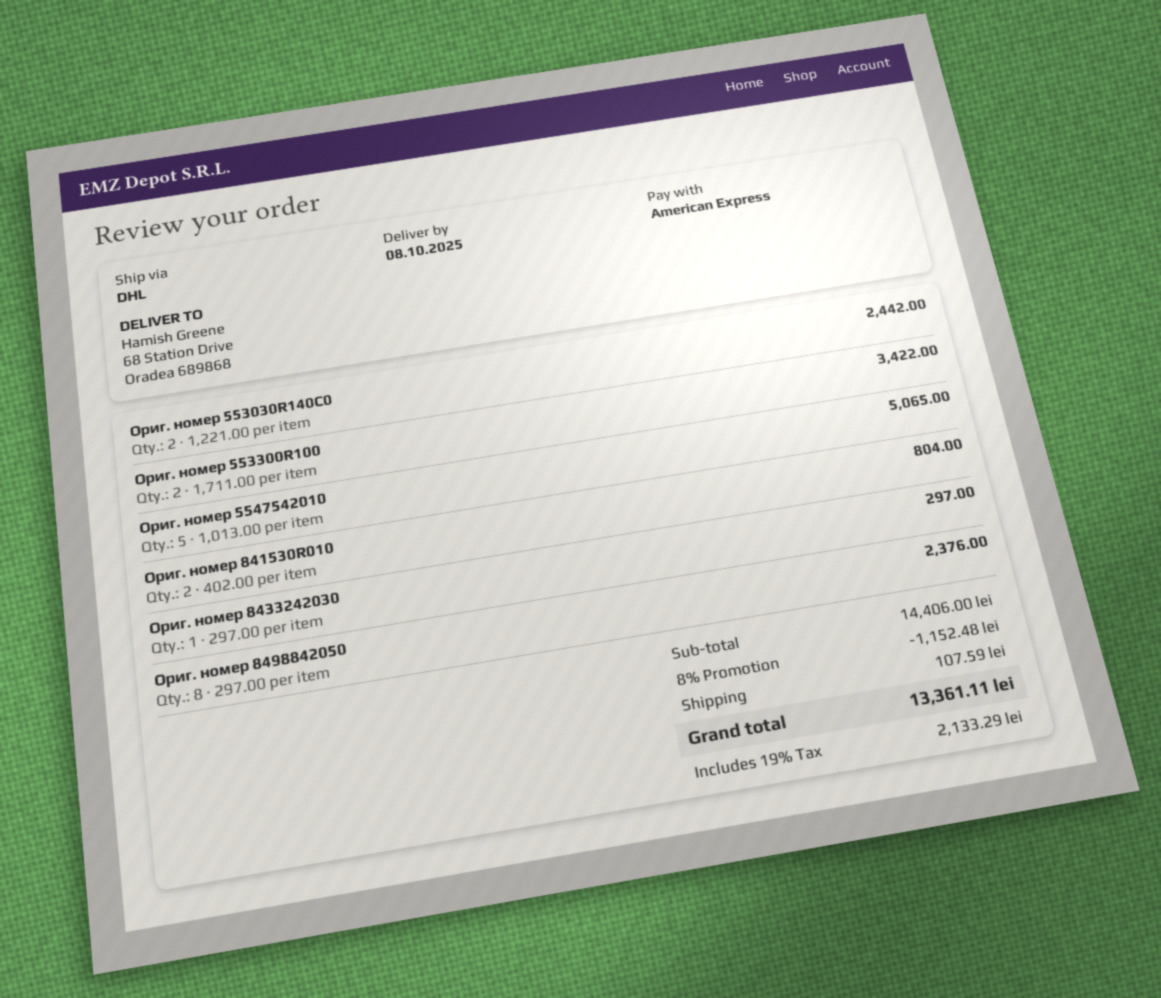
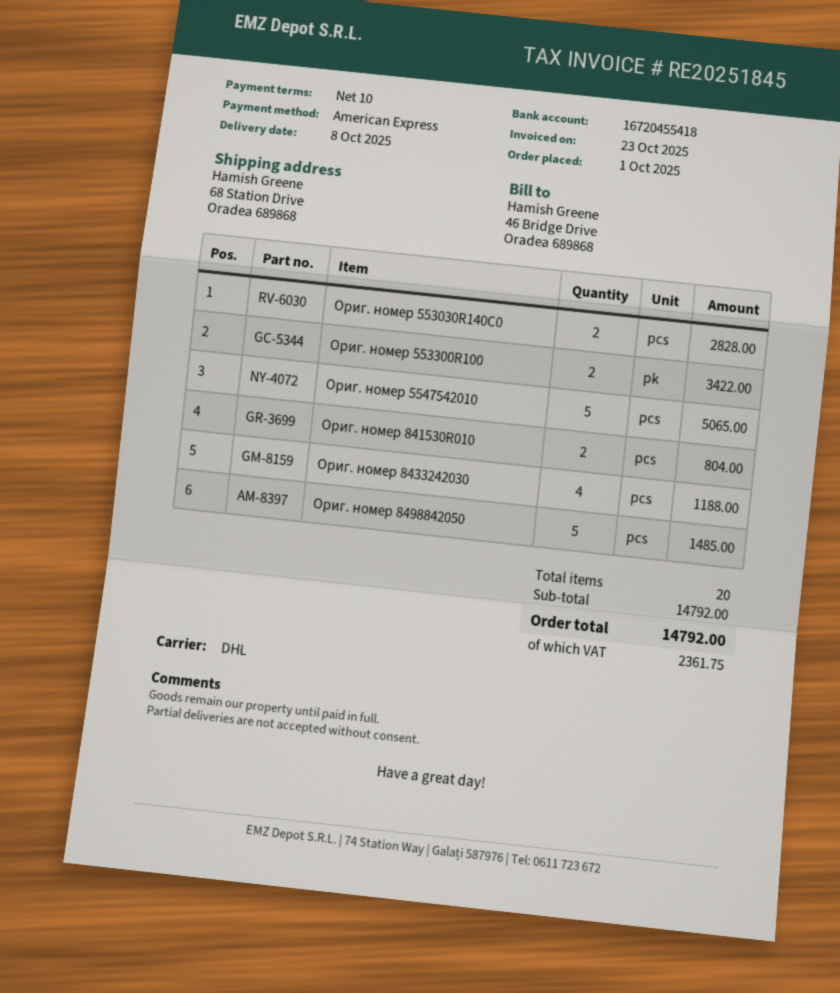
Ориг. номер 553030R140C0: 2 for 2442.00 -> 2 for 2828.00
Ориг. номер 8433242030: 1 for 297.00 -> 4 for 1188.00
Ориг. номер 8498842050: 8 for 2376.00 -> 5 for 1485.00
subtotal: 14406.00 -> 14792.00
discount: 8% = 1152.48 -> none
shipping: 107.59 -> none
tax: 2133.29 -> 2361.75
total: 13361.11 -> 14792.00

